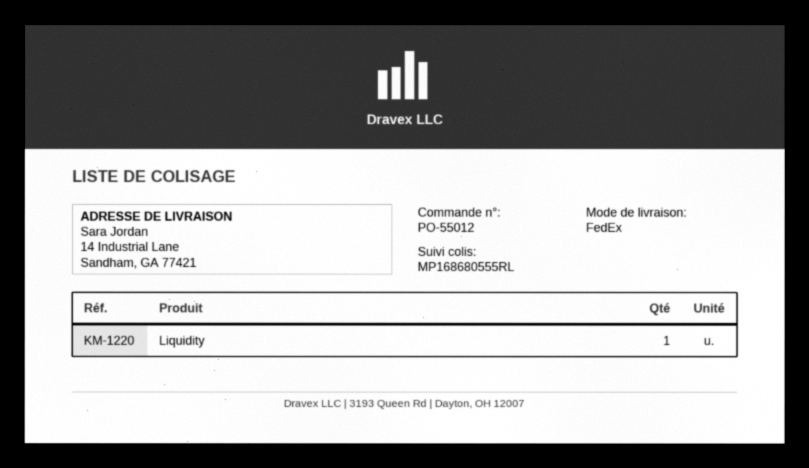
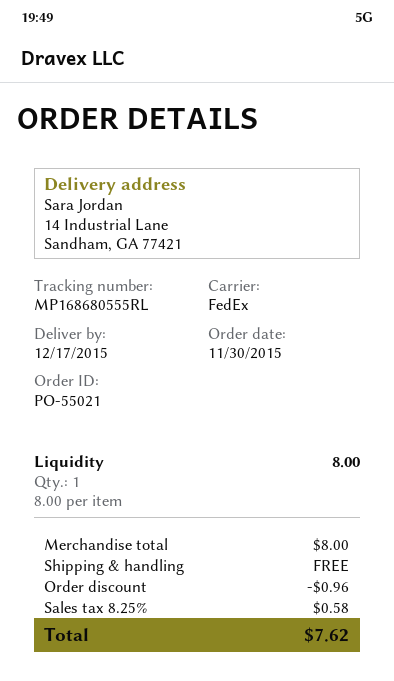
order number: PO-55012 -> PO-55021

